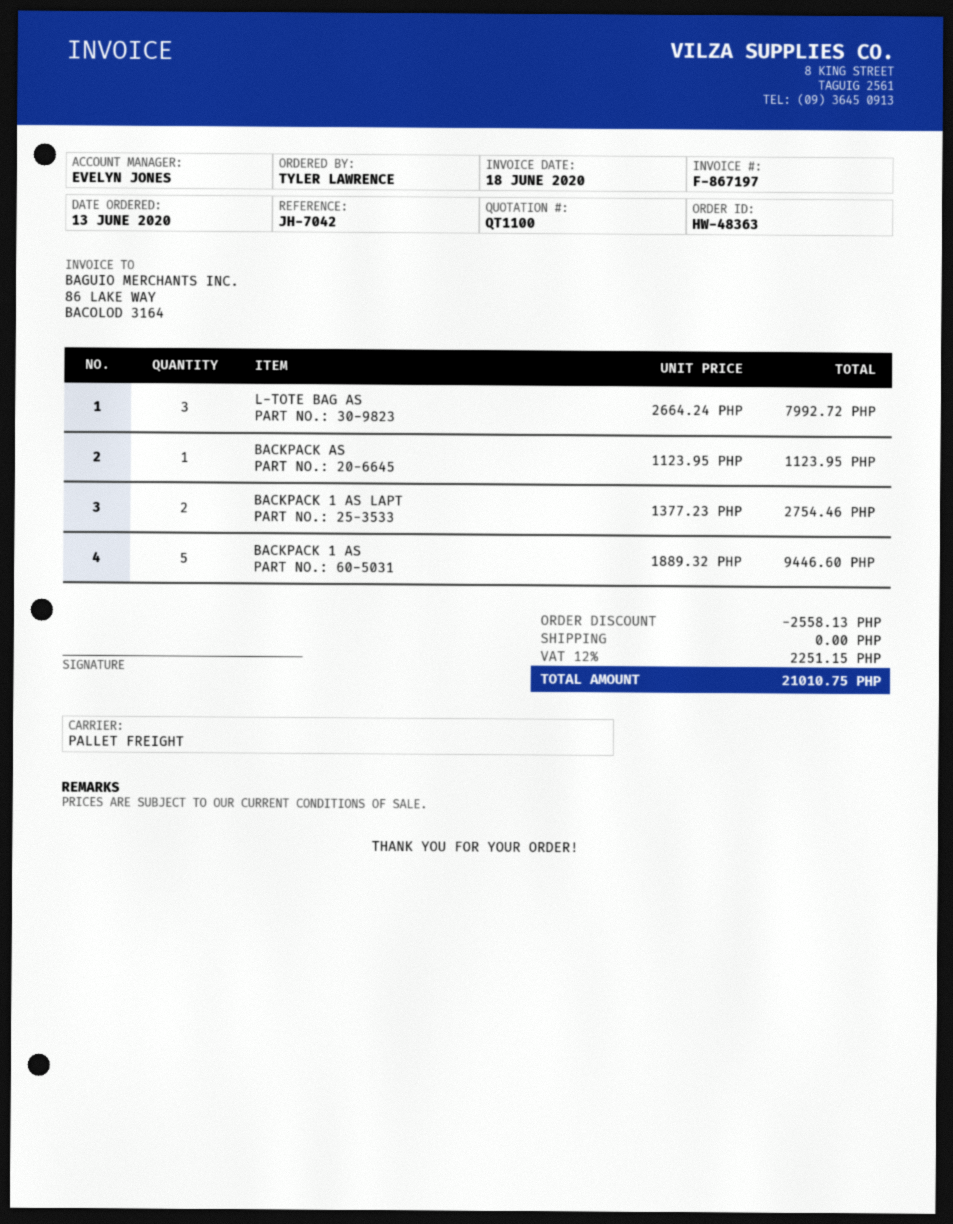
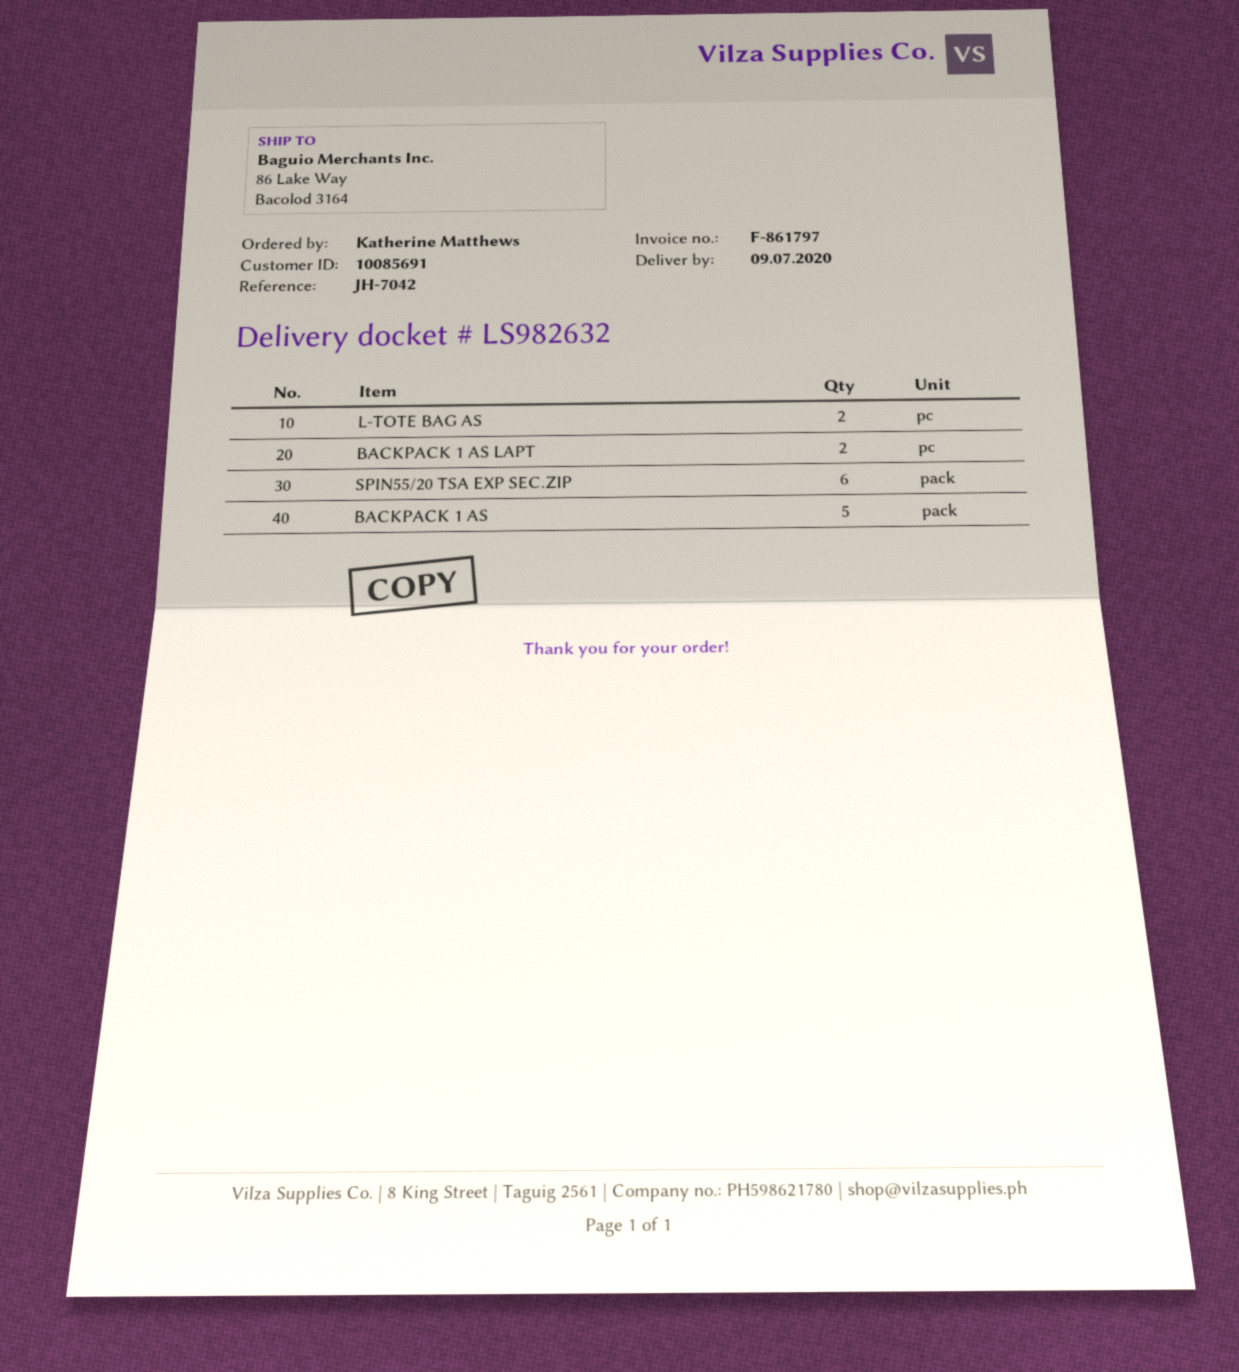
invoice number: F-867197 -> F-861797
ordered by: TYLER LAWRENCE -> Katherine Matthews
L-TOTE BAG AS: 3 -> 2
BACKPACK AS: 1 -> none
SPIN55/20 TSA EXP SEC.ZIP: none -> 6

